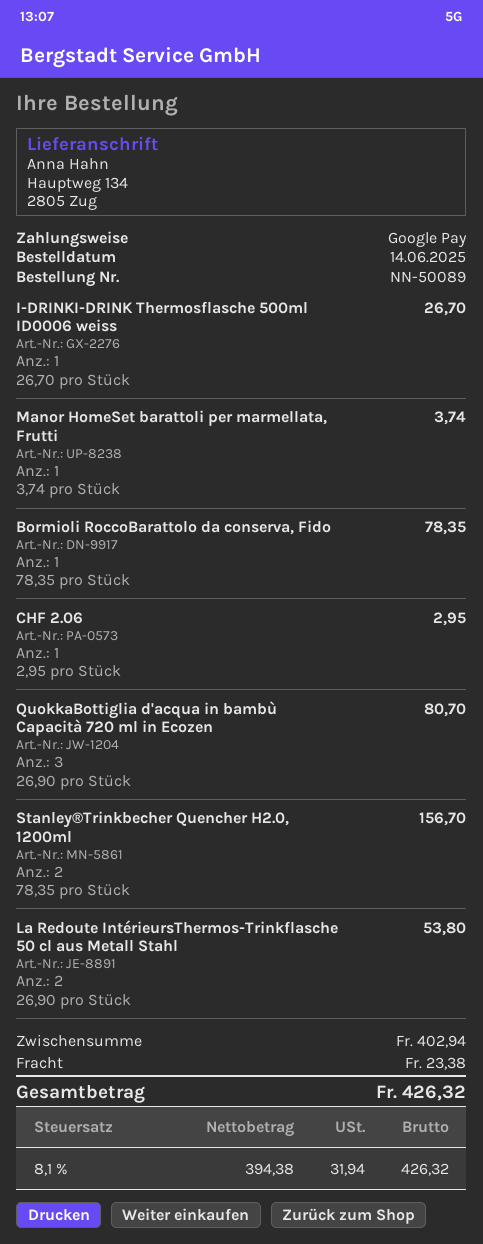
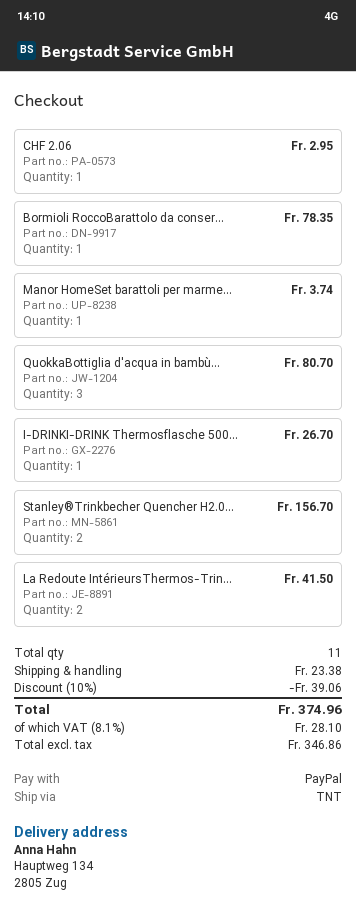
payment method: Google Pay -> PayPal
La Redoute IntérieursThermos-Trinkflasche 50 cl aus Metall Stahl: 2 for 53.80 -> 2 for 41.50
discount: none -> 10% = 39.06
net: 394.38 -> 346.86
tax: 8.1% = 31.94 -> 8.1% = 28.10
total: 426.32 -> 374.96

